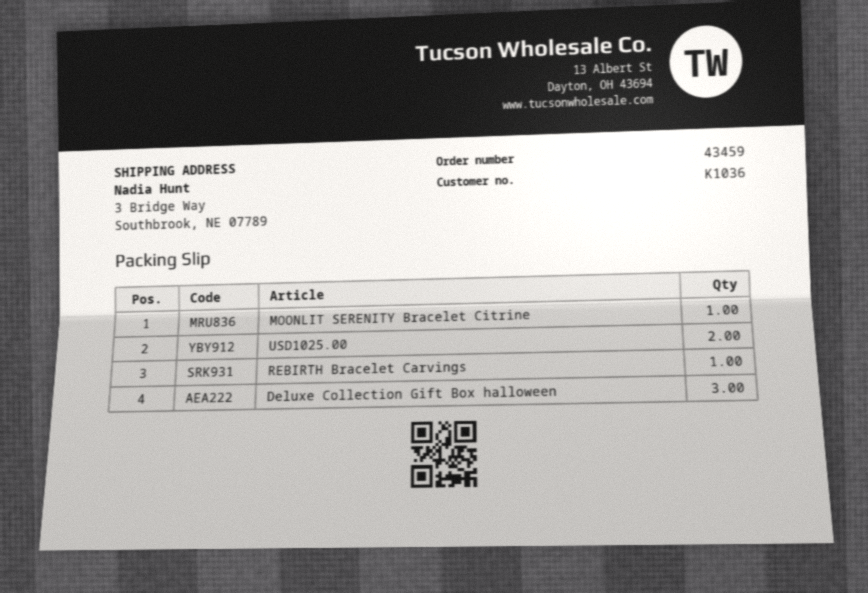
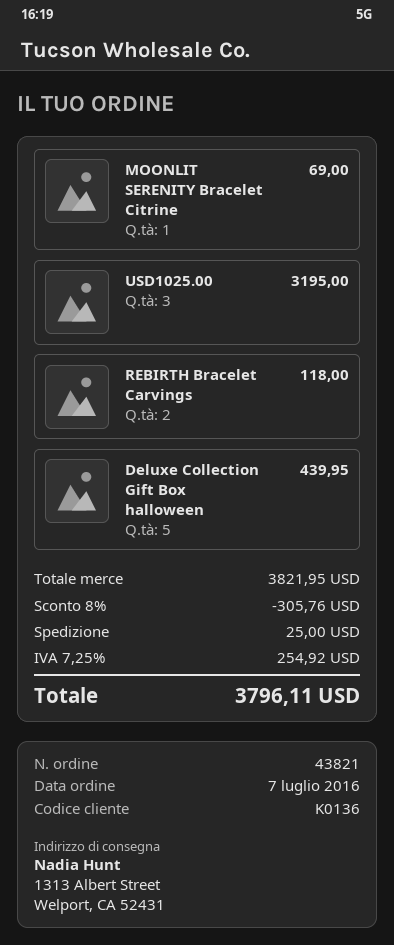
order number: 43459 -> 43821
customer number: K1036 -> K0136
ship to: 3 Bridge Way, Southbrook, NE 07789 -> 1313 Albert Street, Welport, CA 52431
USD1025.00: 2 -> 3
REBIRTH Bracelet Carvings: 1 -> 2
Deluxe Collection Gift Box halloween: 3 -> 5

